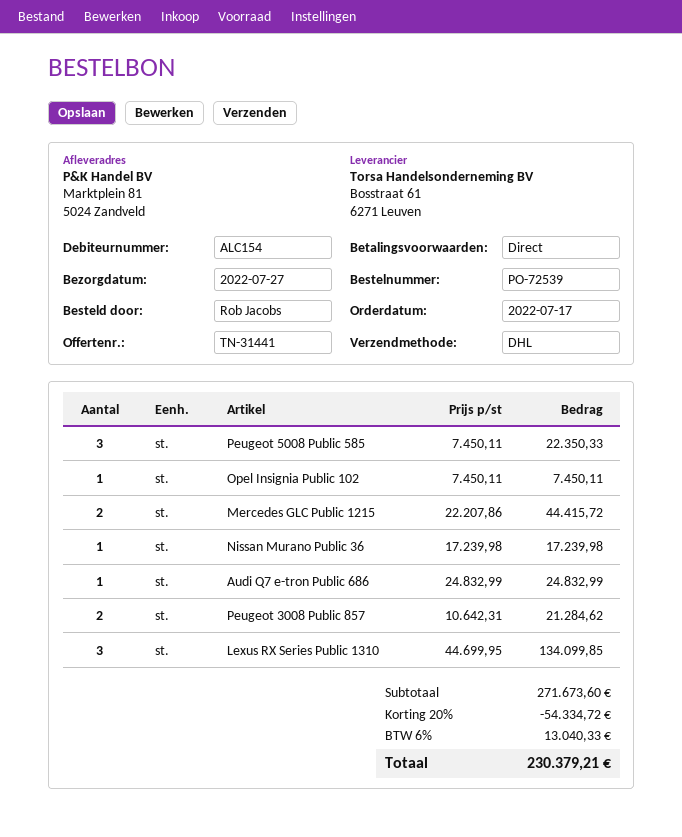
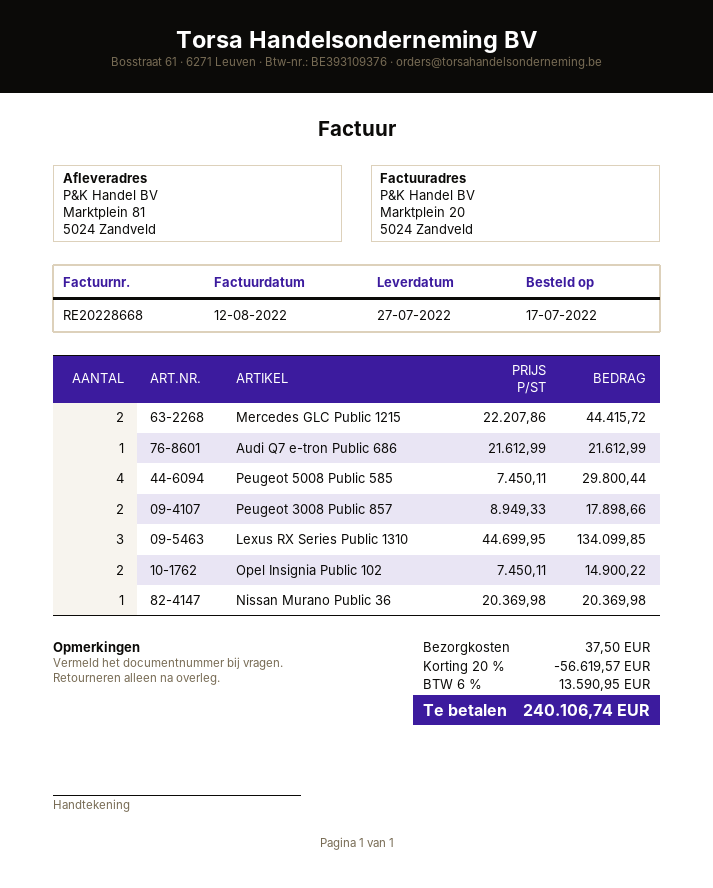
Peugeot 5008 Public 585: 3 x 7450.11 = 22350.33 -> 4 x 7450.11 = 29800.44
Opel Insignia Public 102: 1 x 7450.11 = 7450.11 -> 2 x 7450.11 = 14900.22
Nissan Murano Public 36: 1 x 17239.98 = 17239.98 -> 1 x 20369.98 = 20369.98
Audi Q7 e-tron Public 686: 1 x 24832.99 = 24832.99 -> 1 x 21612.99 = 21612.99
Peugeot 3008 Public 857: 2 x 10642.31 = 21284.62 -> 2 x 8949.33 = 17898.66
discount: 20% = 54334.72 -> 20% = 56619.57
shipping: none -> 37.50
tax: 6% = 13040.33 -> 6% = 13590.95
total: 230379.21 -> 240106.74

